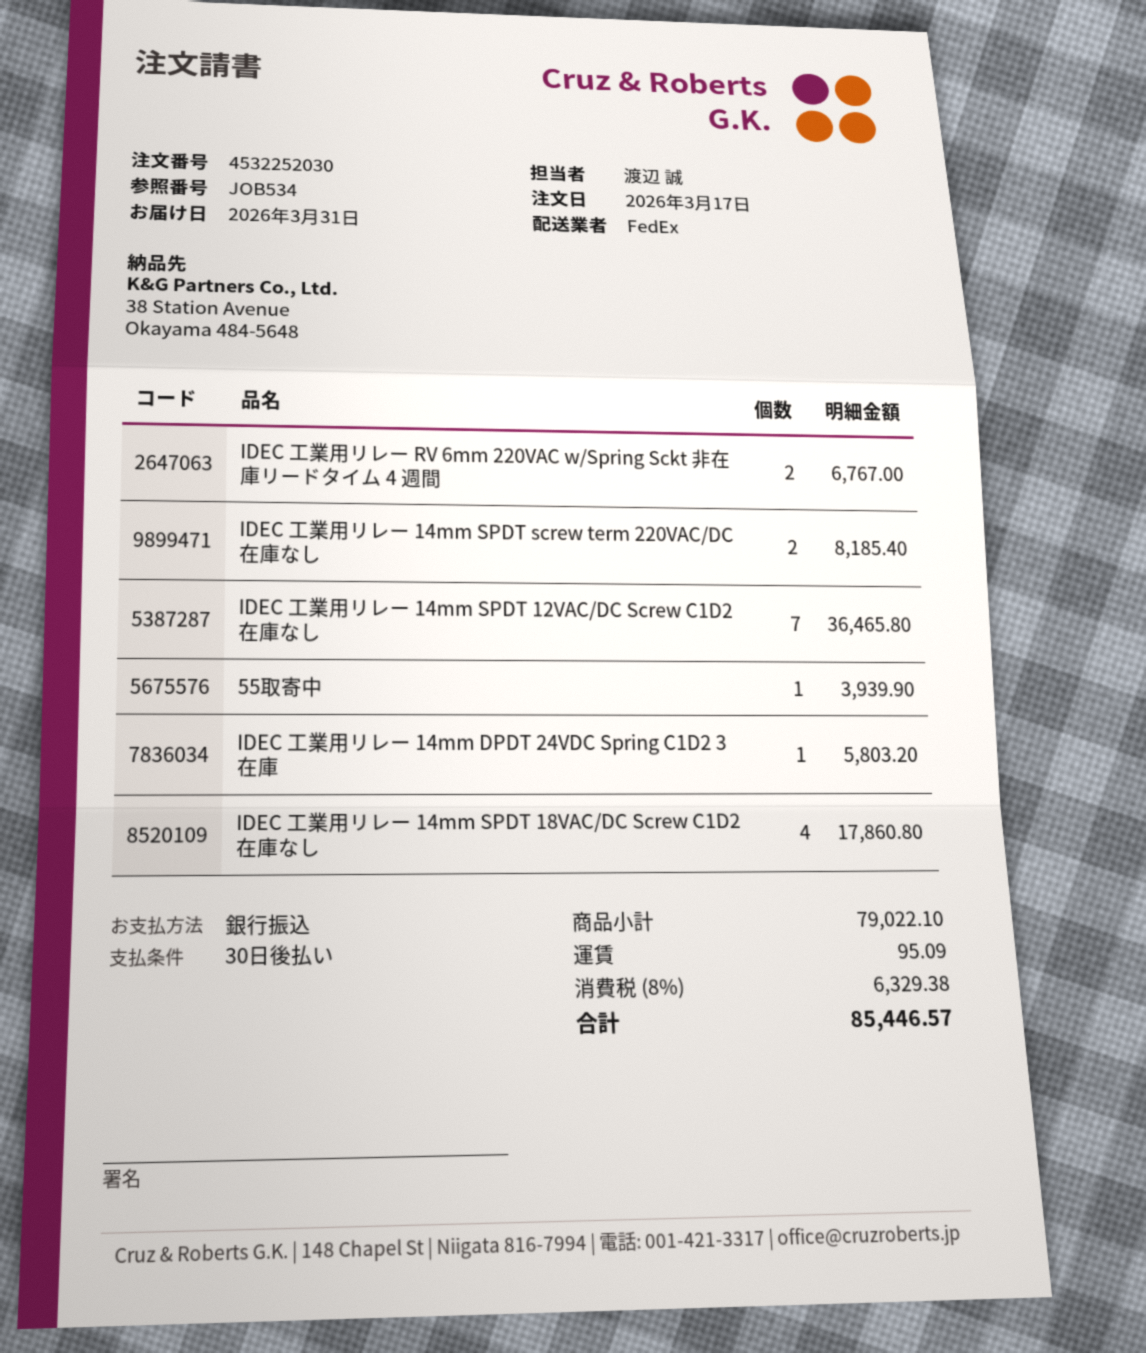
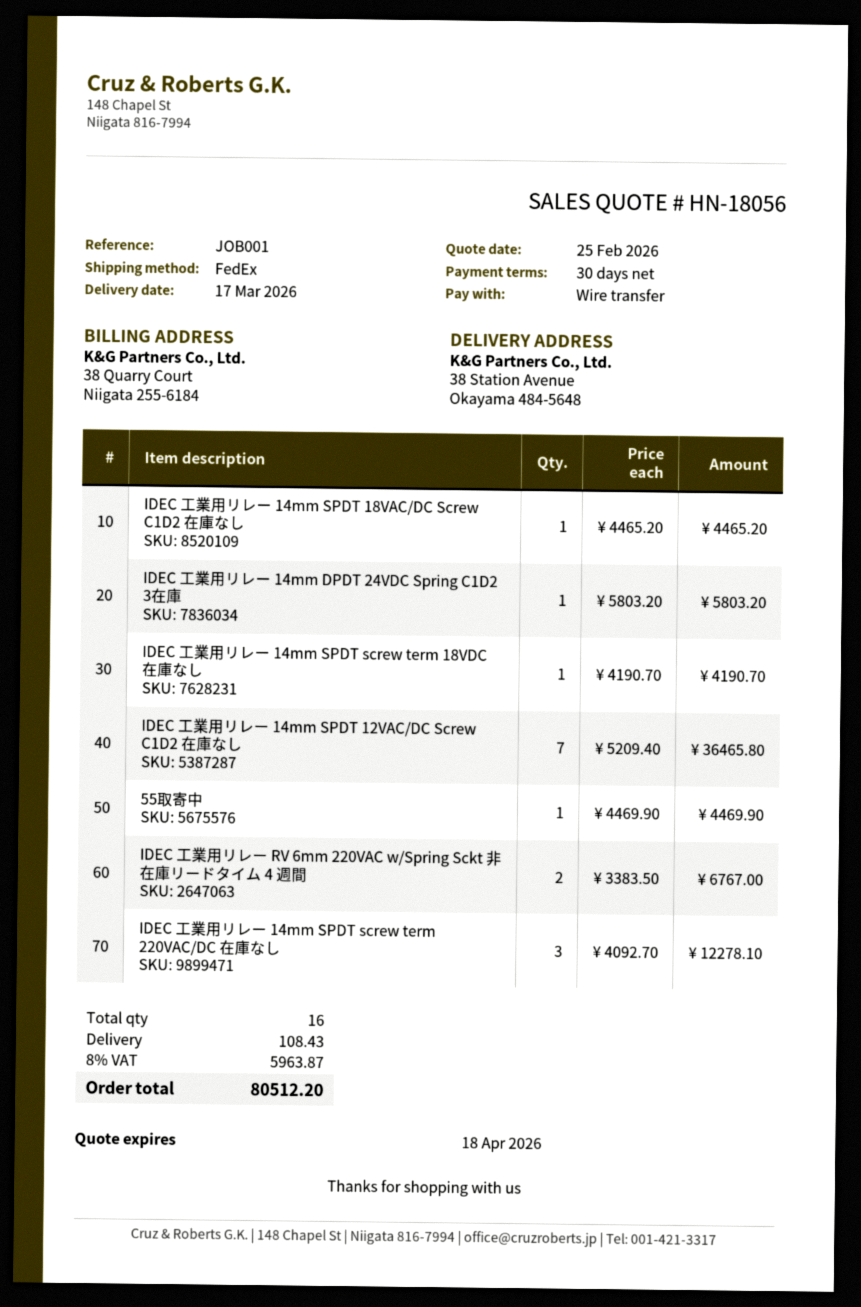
delivery date: 2026-03-31 -> 2026-03-17
reference: JOB534 -> JOB001
IDEC 工業用リレー 14mm SPDT screw term 220VAC/DC 在庫なし: 2 for 8185.40 -> 3 for 12278.10
55取寄中: 1 for 3939.90 -> 1 for 4469.90
IDEC 工業用リレー 14mm SPDT 18VAC/DC Screw C1D2 在庫なし: 4 for 17860.80 -> 1 for 4465.20
IDEC 工業用リレー 14mm SPDT screw term 18VDC 在庫なし: none -> 1 for 4190.70
shipping: 95.09 -> 108.43
tax: 8% = 6329.38 -> 8% = 5963.87
total: 85446.57 -> 80512.20

